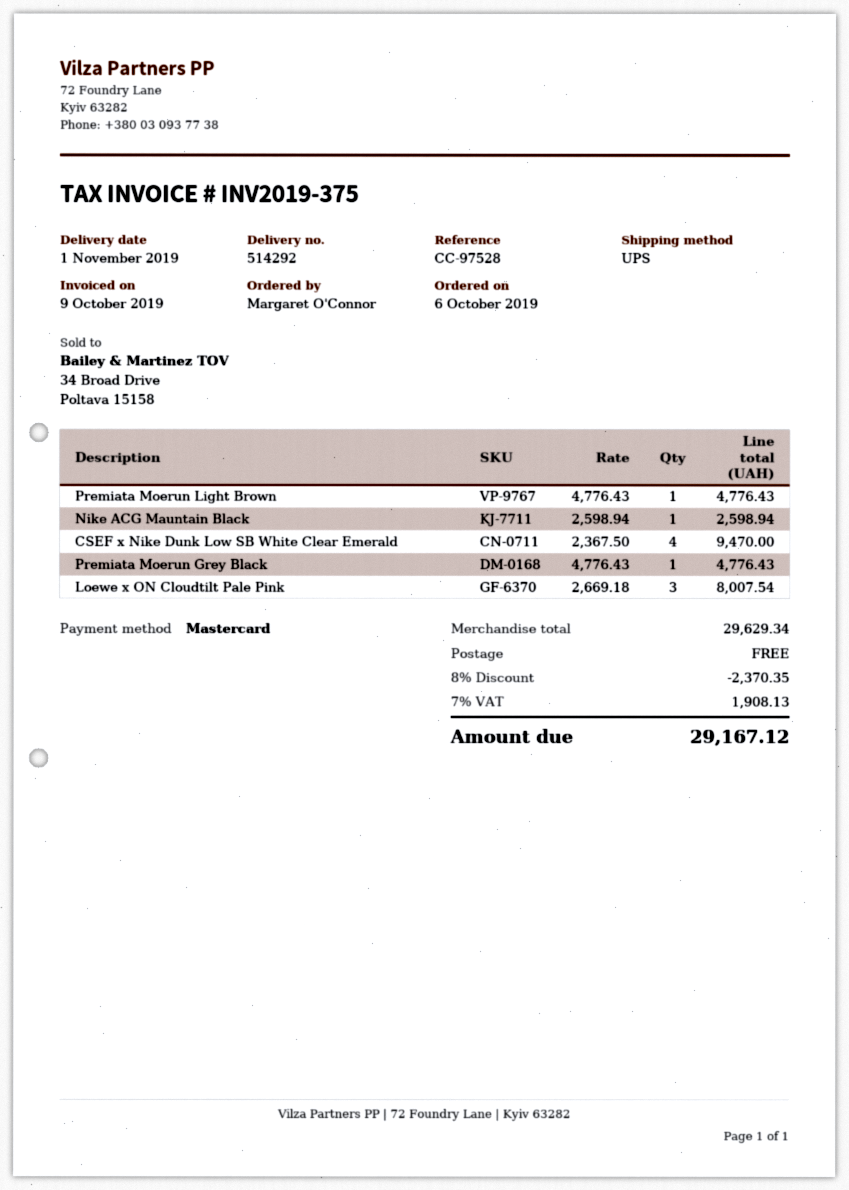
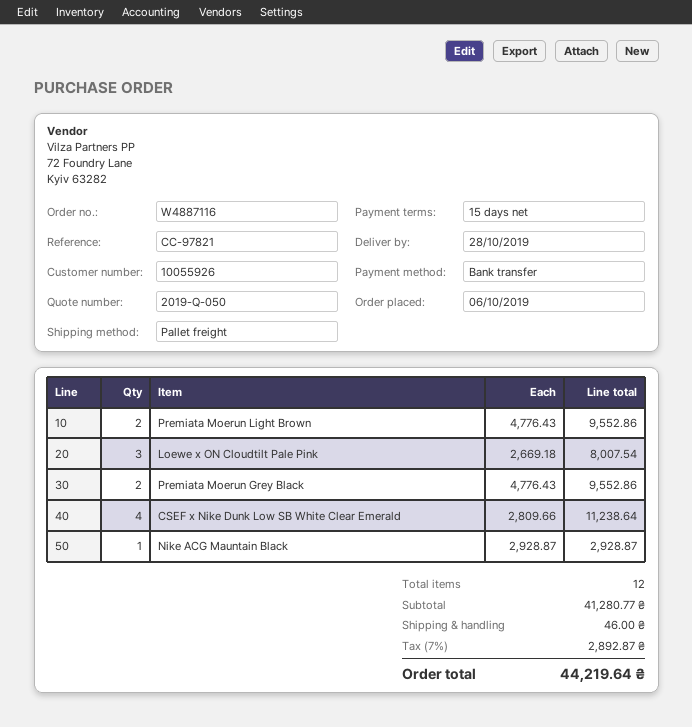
delivery date: 2019-11-01 -> 2019-10-28
reference: CC-97528 -> CC-97821
payment method: Mastercard -> bank transfer
shipping method: UPS -> pallet freight
Premiata Moerun Light Brown: 1 x 4776.43 = 4776.43 -> 2 x 4776.43 = 9552.86
Nike ACG Mauntain Black: 1 x 2598.94 = 2598.94 -> 1 x 2928.87 = 2928.87
CSEF x Nike Dunk Low SB White Clear Emerald: 4 x 2367.50 = 9470.00 -> 4 x 2809.66 = 11238.64
Premiata Moerun Grey Black: 1 x 4776.43 = 4776.43 -> 2 x 4776.43 = 9552.86
subtotal: 29629.34 -> 41280.77
discount: 8% = 2370.35 -> none
shipping: 0.00 -> 46.00
tax: 7% = 1908.13 -> 7% = 2892.87
total: 29167.12 -> 44219.64

